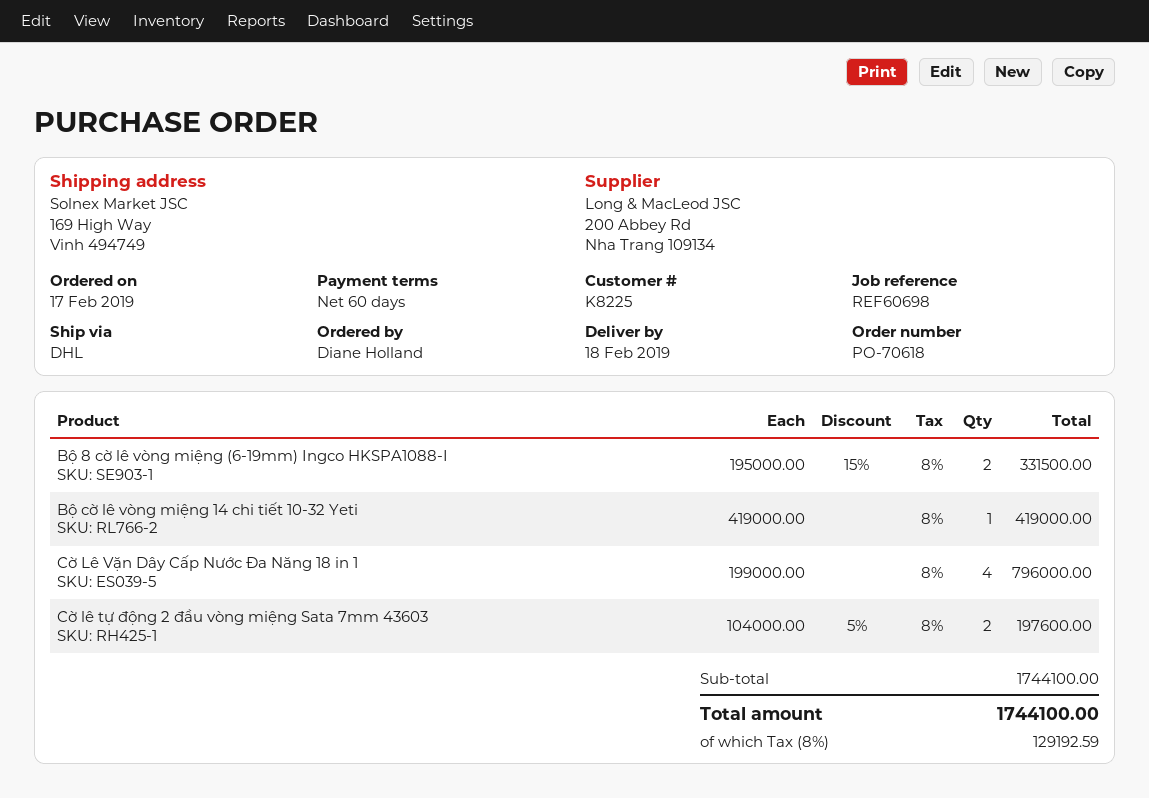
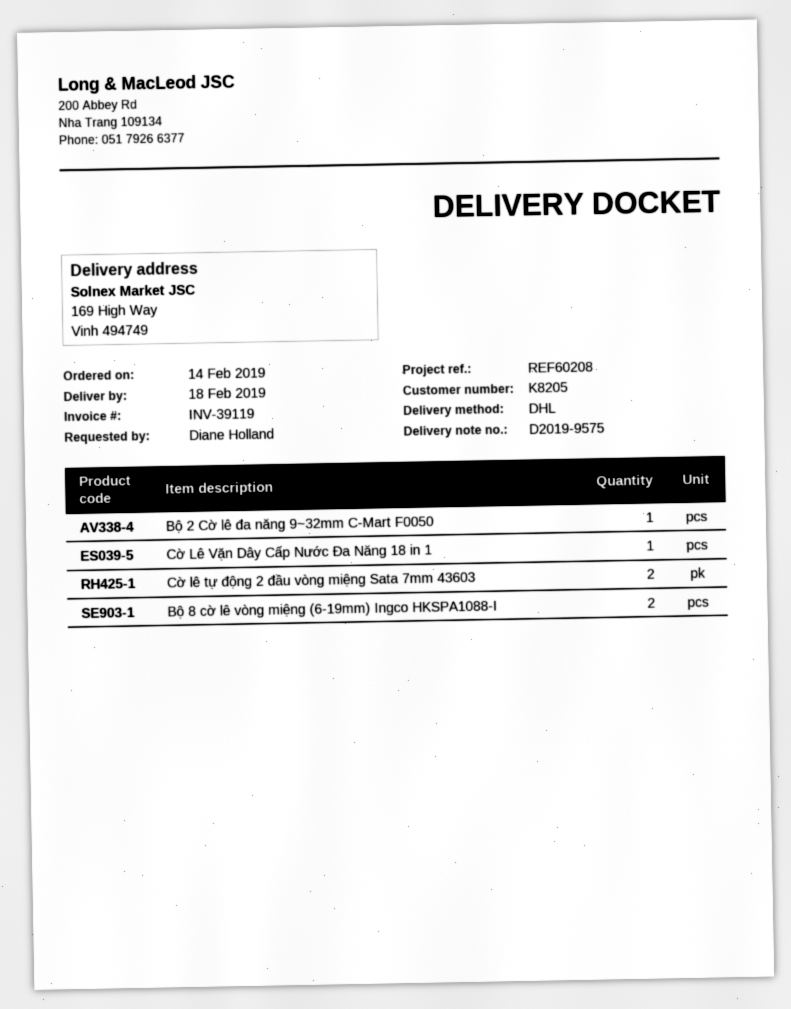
order date: 2019-02-17 -> 2019-02-14
customer number: K8225 -> K8205
reference: REF60698 -> REF60208
Bộ cờ lê vòng miệng 14 chi tiết 10-32 Yeti: 1 -> none
Cờ Lê Vặn Dây Cấp Nước Đa Năng 18 in 1: 4 -> 1
Bộ 2 Cờ lê đa năng 9~32mm C-Mart F0050: none -> 1

